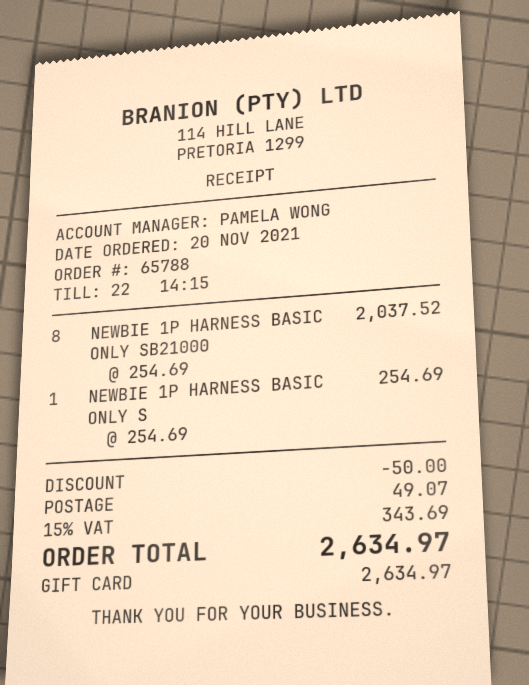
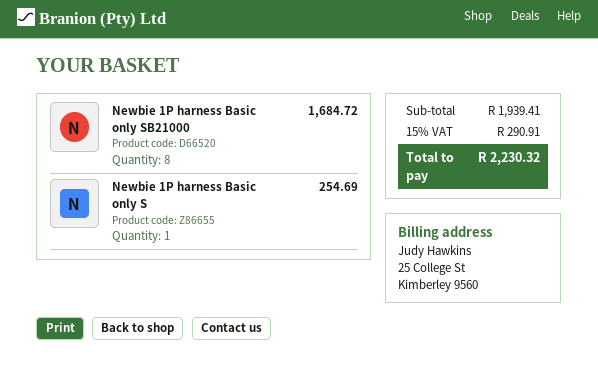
NEWBIE 1P HARNESS BASIC ONLY SB21000: 8 for 2037.52 -> 8 for 1684.72
discount: 50.00 -> none
shipping: 49.07 -> none
tax: 15% = 343.69 -> 15% = 290.91
total: 2634.97 -> 2230.32

